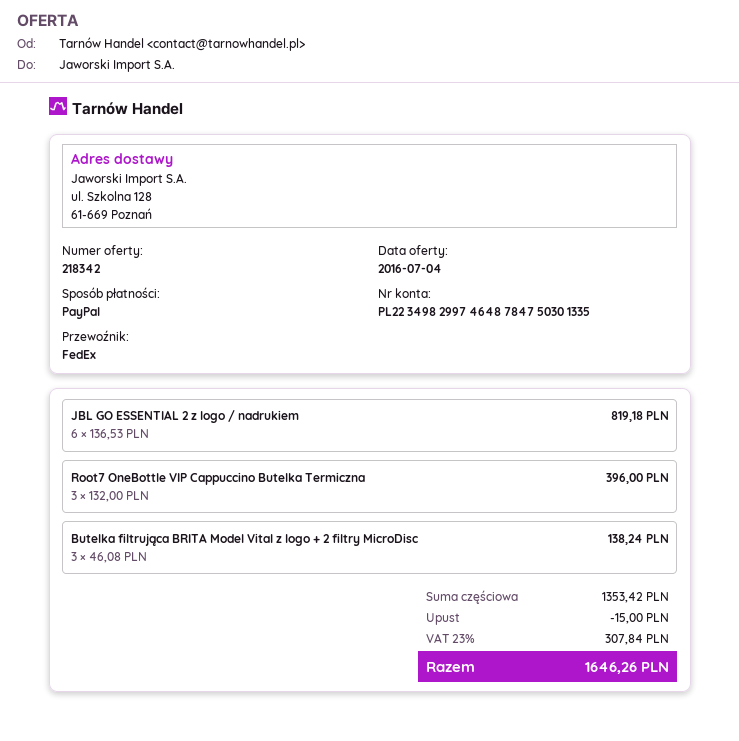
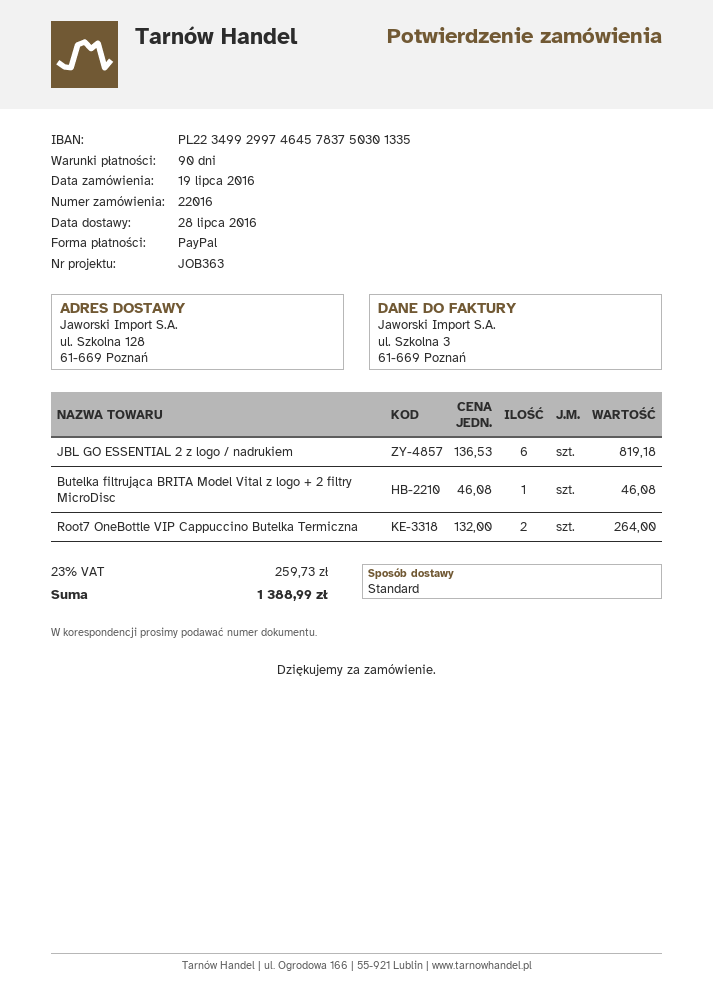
bank account: PL22349829974648784750301335 -> PL22349929974645783750301335
shipping method: FedEx -> standard
Root7 OneBottle VIP Cappuccino Butelka Termiczna: 3 x 132.00 = 396.00 -> 2 x 132.00 = 264.00
Butelka filtrująca BRITA Model Vital z logo + 2 filtry MicroDisc: 3 x 46.08 = 138.24 -> 1 x 46.08 = 46.08
discount: 15.00 -> none
tax: 23% = 307.84 -> 23% = 259.73
total: 1646.26 -> 1388.99

